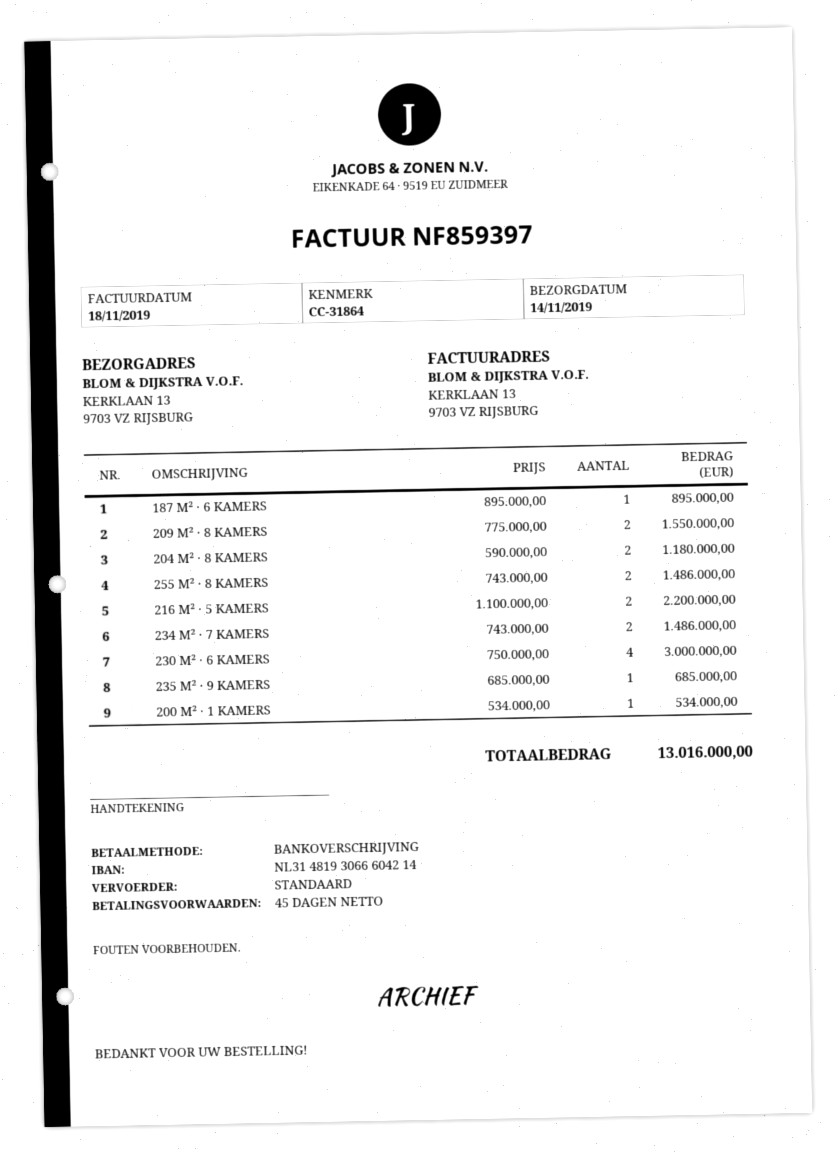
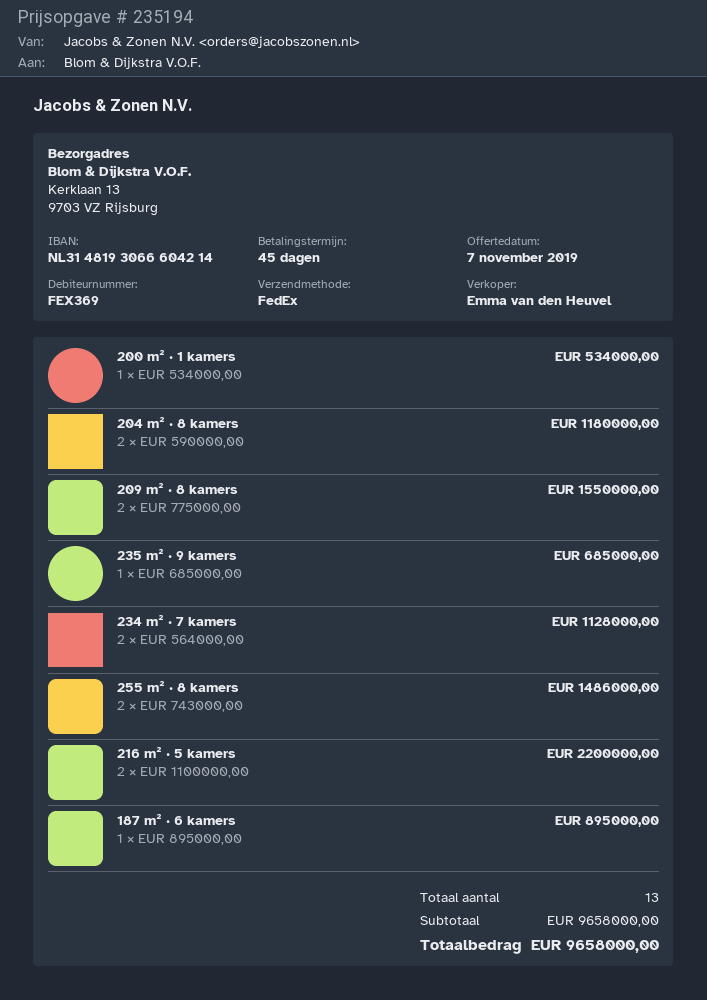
shipping method: standard -> FedEx
234 M² · 7 KAMERS: 2 x 743000.00 = 1486000.00 -> 2 x 564000.00 = 1128000.00
230 M² · 6 KAMERS: 4 x 750000.00 = 3000000.00 -> none
total: 13016000.00 -> 9658000.00

